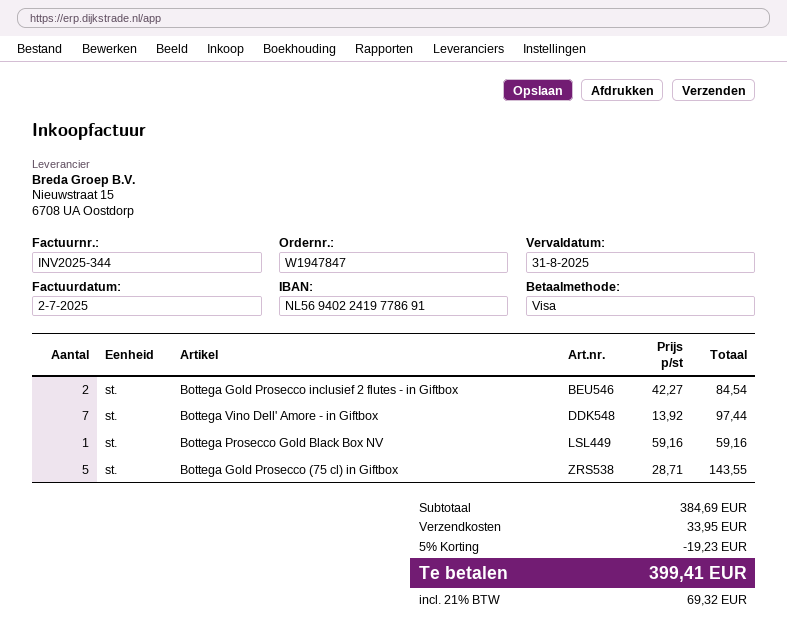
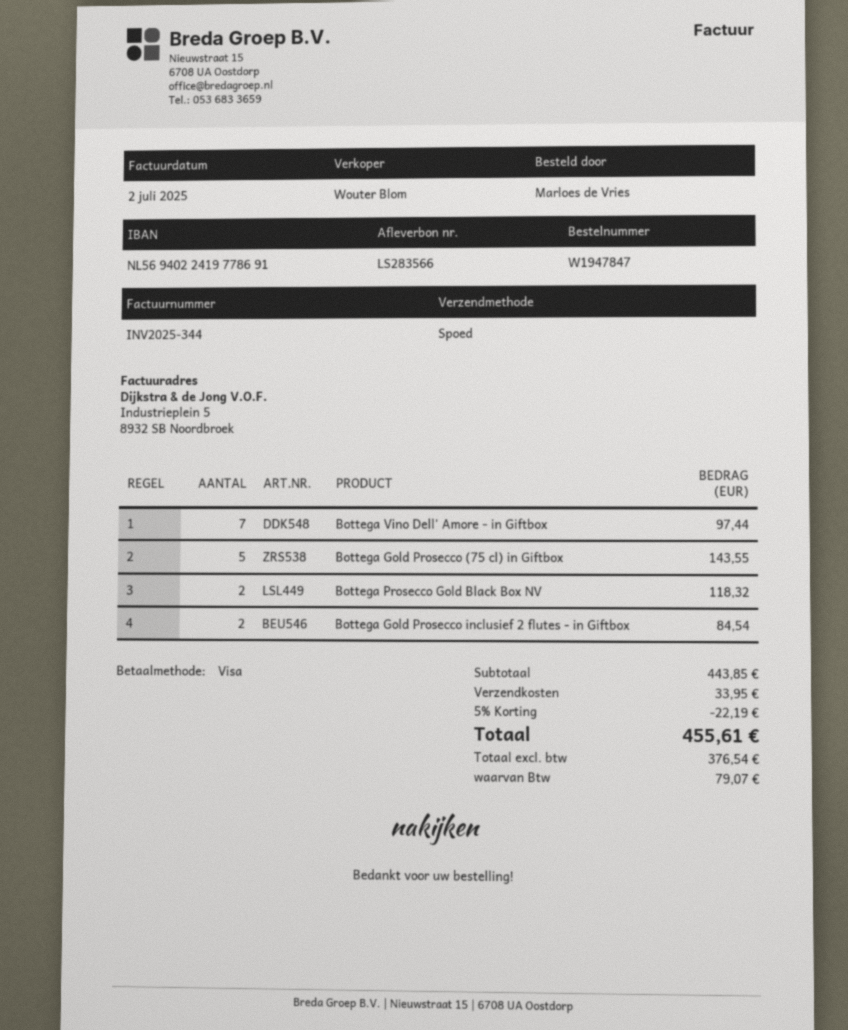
Bottega Prosecco Gold Black Box NV: 1 for 59.16 -> 2 for 118.32
subtotal: 384.69 -> 443.85
discount: 5% = 19.23 -> 5% = 22.19
tax: 69.32 -> 79.07
total: 399.41 -> 455.61

